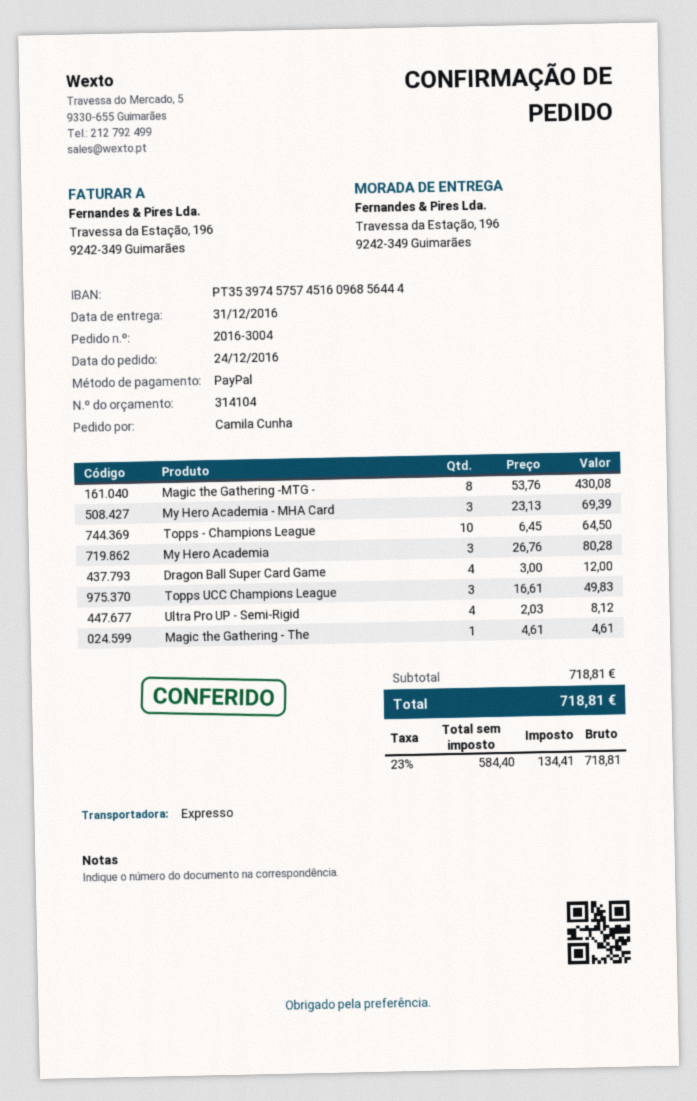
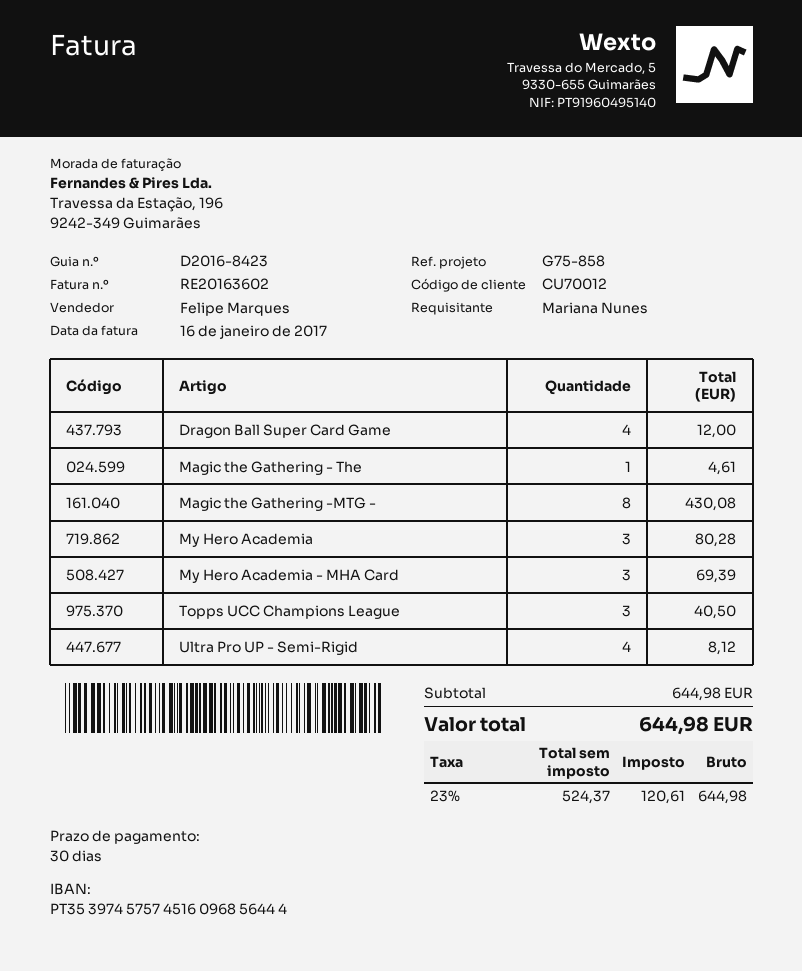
ordered by: Camila Cunha -> Mariana Nunes
Topps - Champions League: 10 for 64.50 -> none
Topps UCC Champions League: 3 for 49.83 -> 3 for 40.50
subtotal: 718.81 -> 644.98
net: 584.40 -> 524.37
tax: 23% = 134.41 -> 23% = 120.61
total: 718.81 -> 644.98

